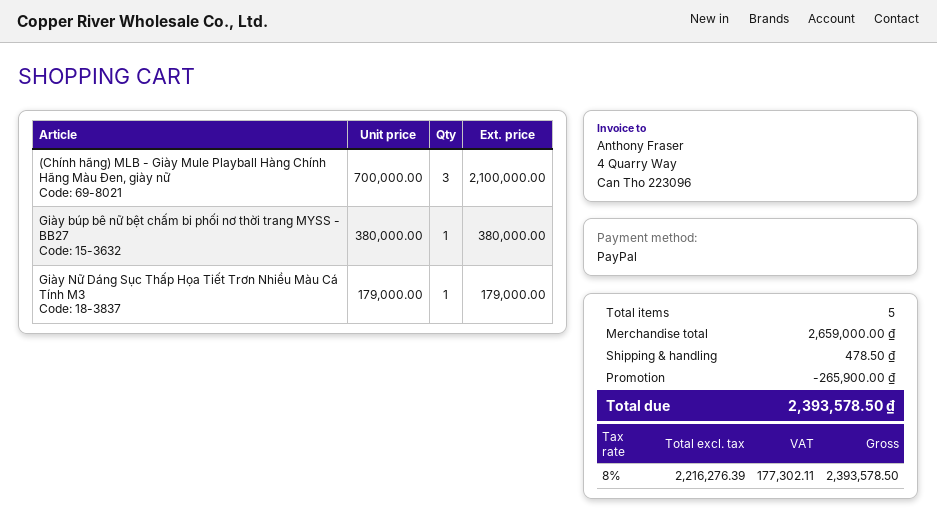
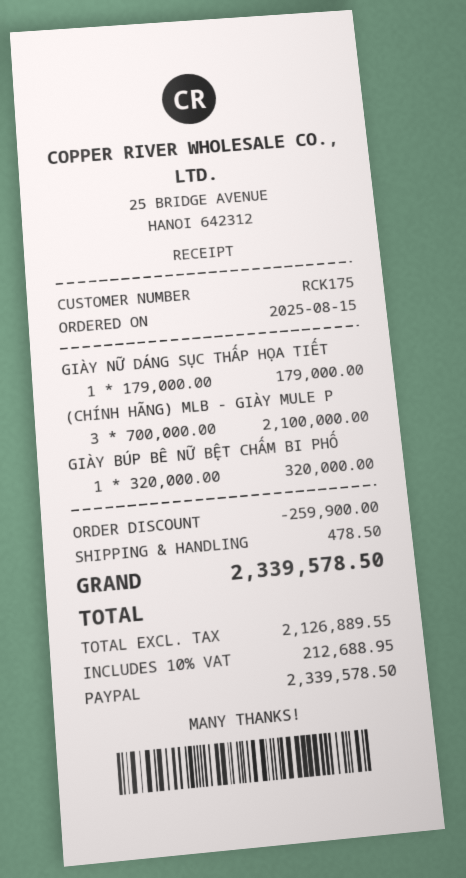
Giày búp bê nữ bệt chấm bi phối nơ thời trang MYSS - BB27: 1 x 380000.00 = 380000.00 -> 1 x 320000.00 = 320000.00
discount: 265900.00 -> 259900.00
net: 2216276.39 -> 2126889.55
tax: 8% = 177302.11 -> 10% = 212688.95
total: 2393578.50 -> 2339578.50

